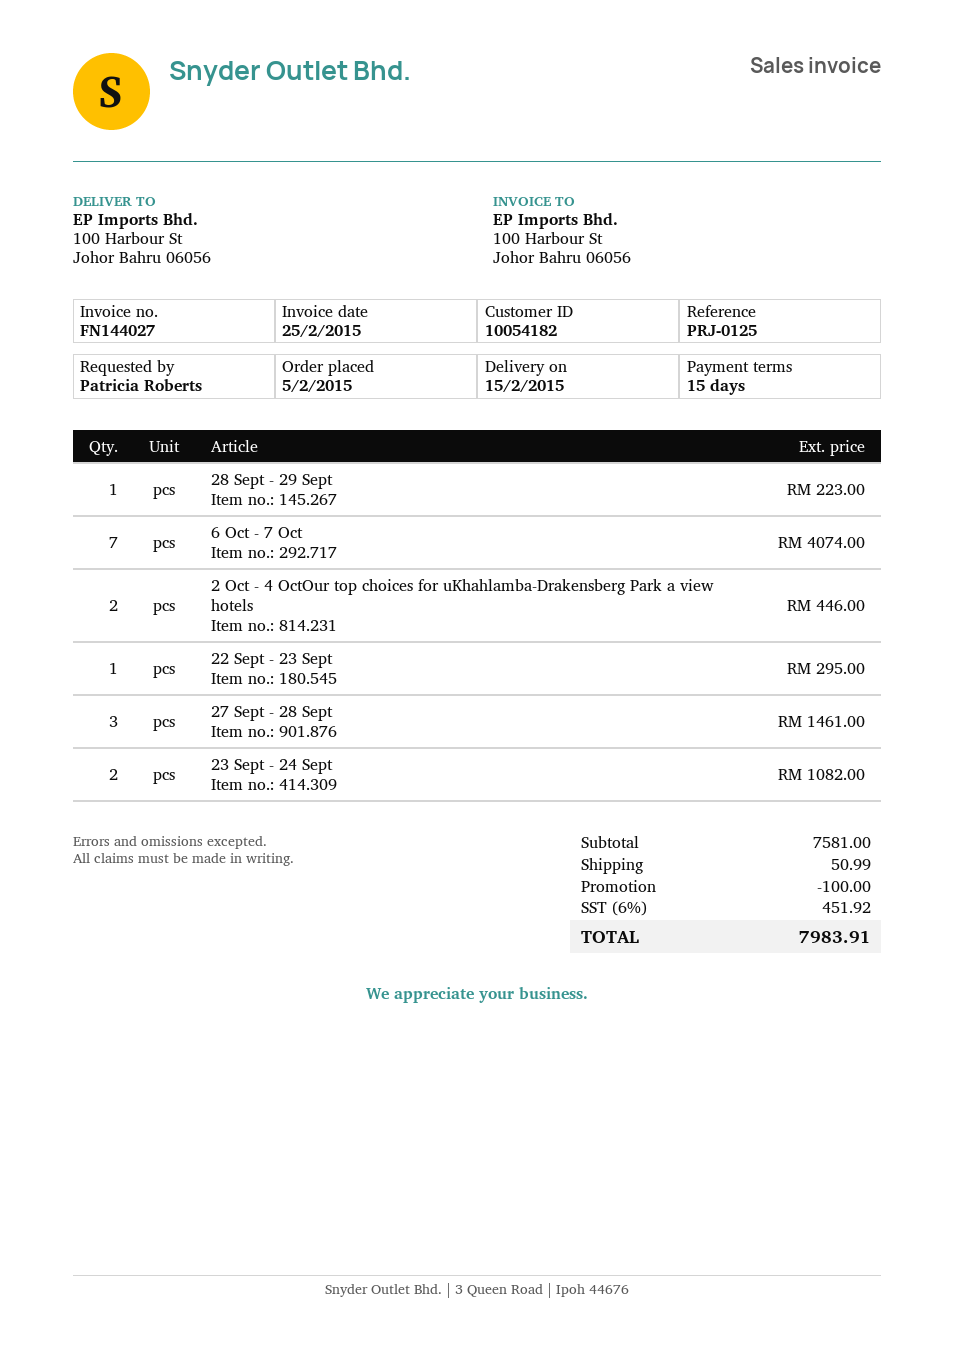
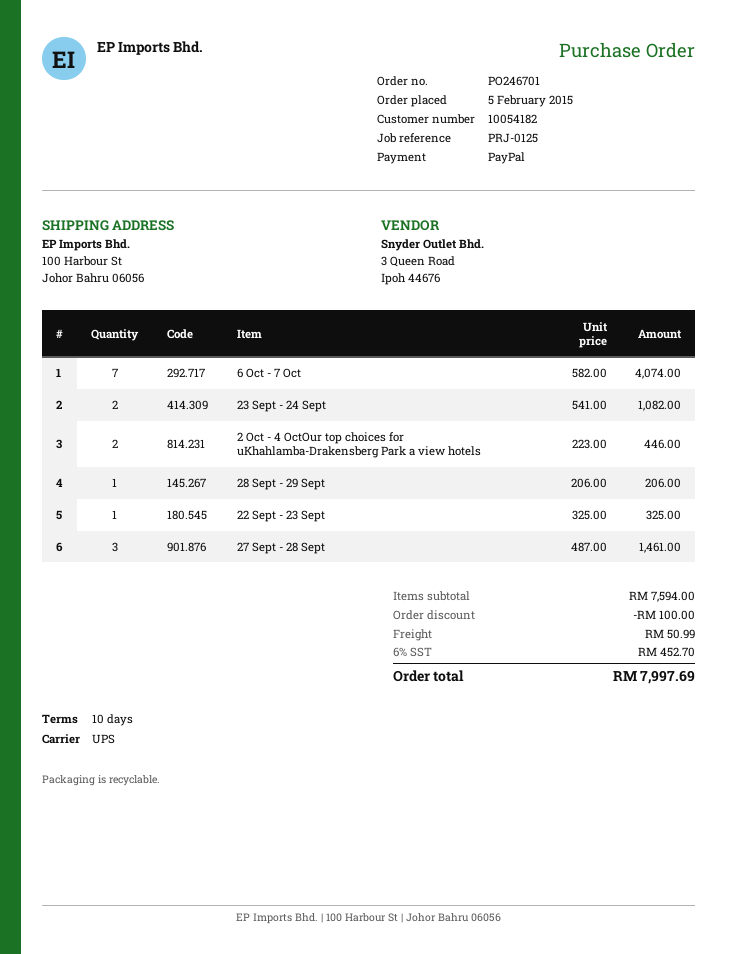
payment terms: 15 days -> 10 days
28 Sept - 29 Sept: 1 for 223.00 -> 1 for 206.00
22 Sept - 23 Sept: 1 for 295.00 -> 1 for 325.00
subtotal: 7581.00 -> 7594.00
tax: 6% = 451.92 -> 6% = 452.70
total: 7983.91 -> 7997.69

